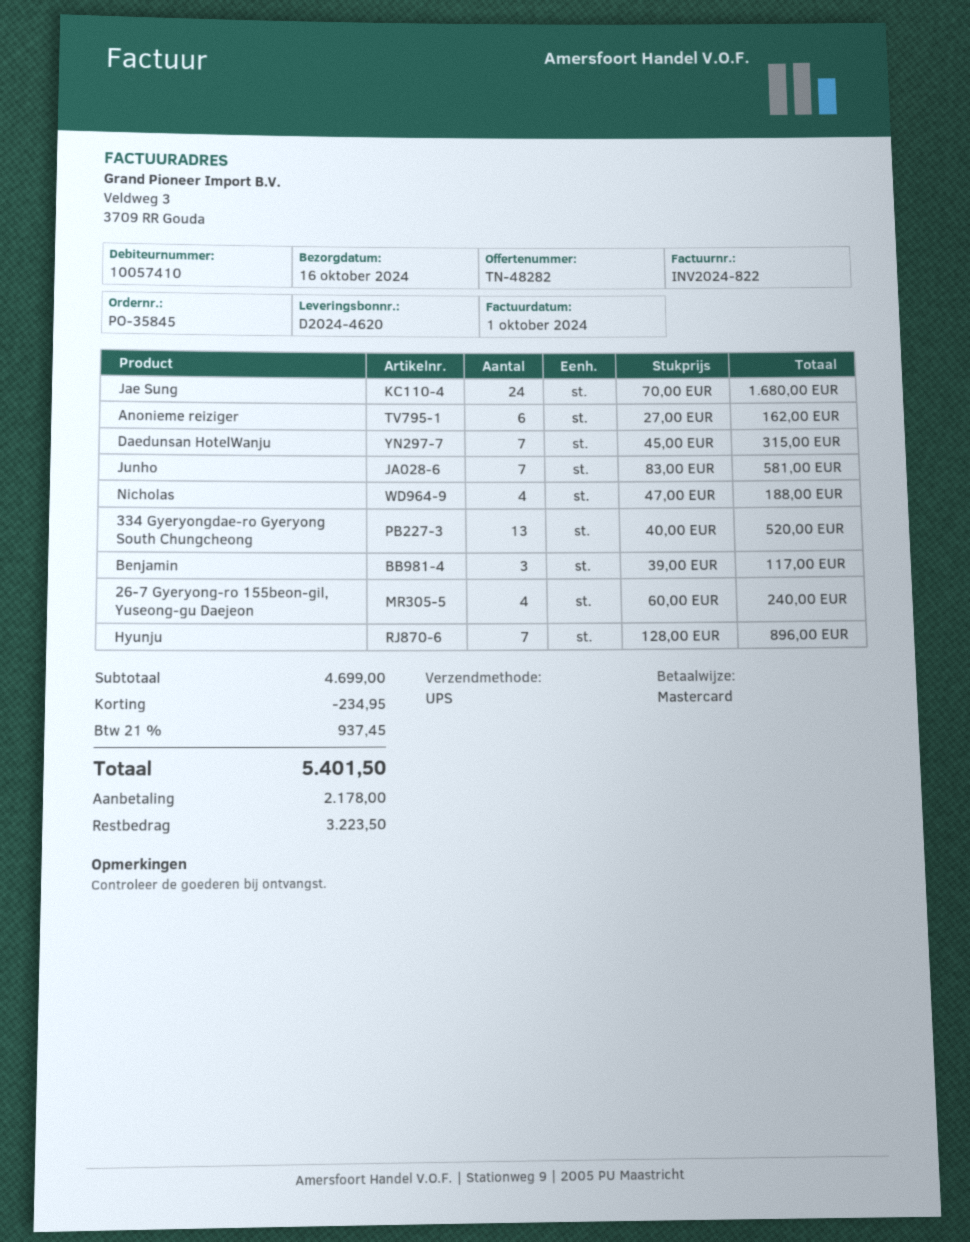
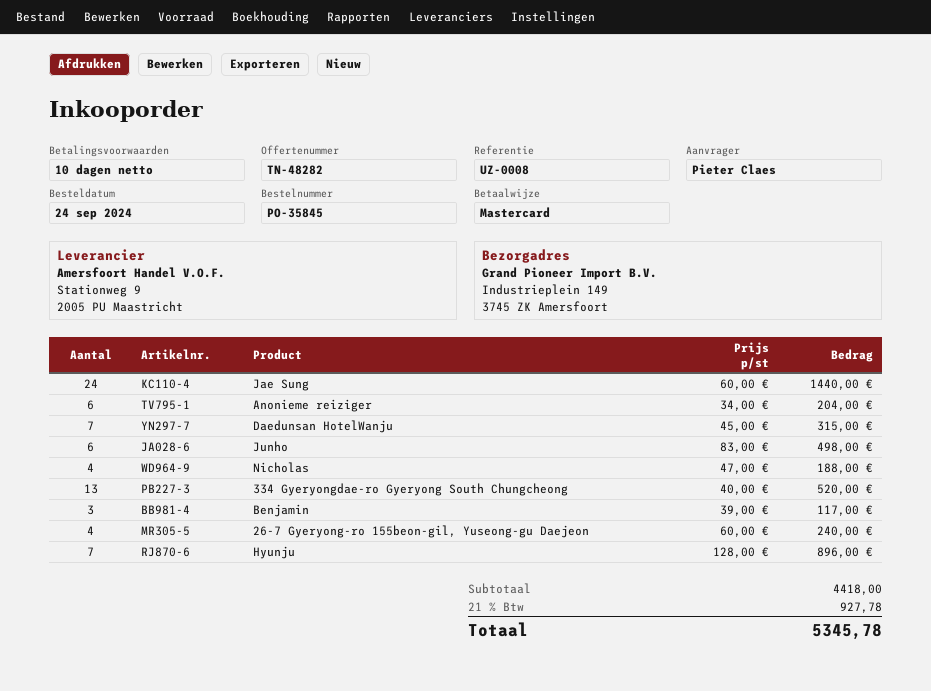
Jae Sung: 24 x 70.00 = 1680.00 -> 24 x 60.00 = 1440.00
Anonieme reiziger: 6 x 27.00 = 162.00 -> 6 x 34.00 = 204.00
Junho: 7 x 83.00 = 581.00 -> 6 x 83.00 = 498.00
subtotal: 4699.00 -> 4418.00
discount: 234.95 -> none
tax: 21% = 937.45 -> 21% = 927.78
total: 5401.50 -> 5345.78

